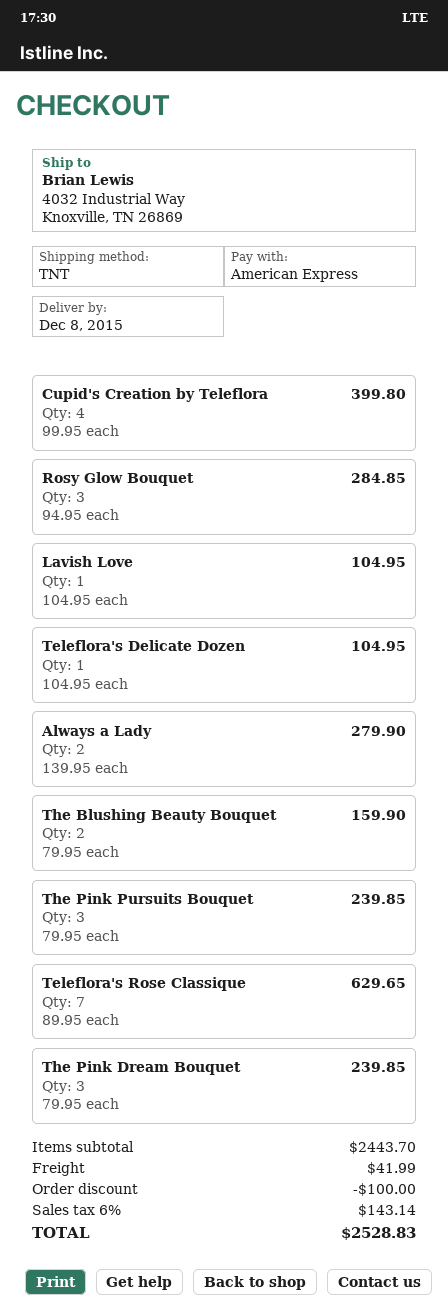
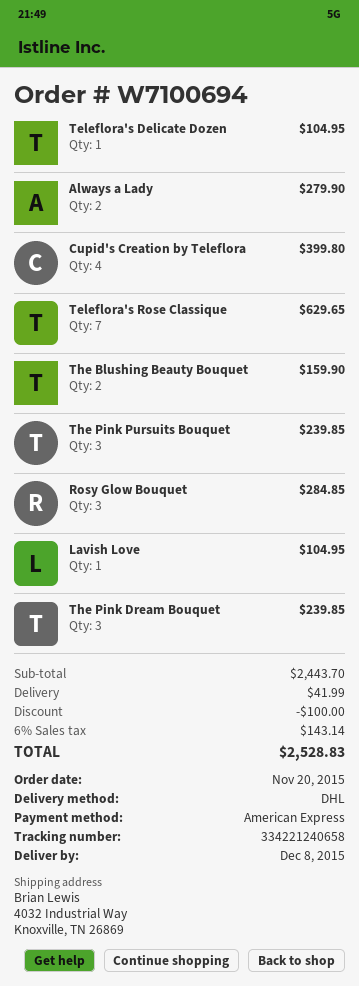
shipping method: TNT -> DHL

